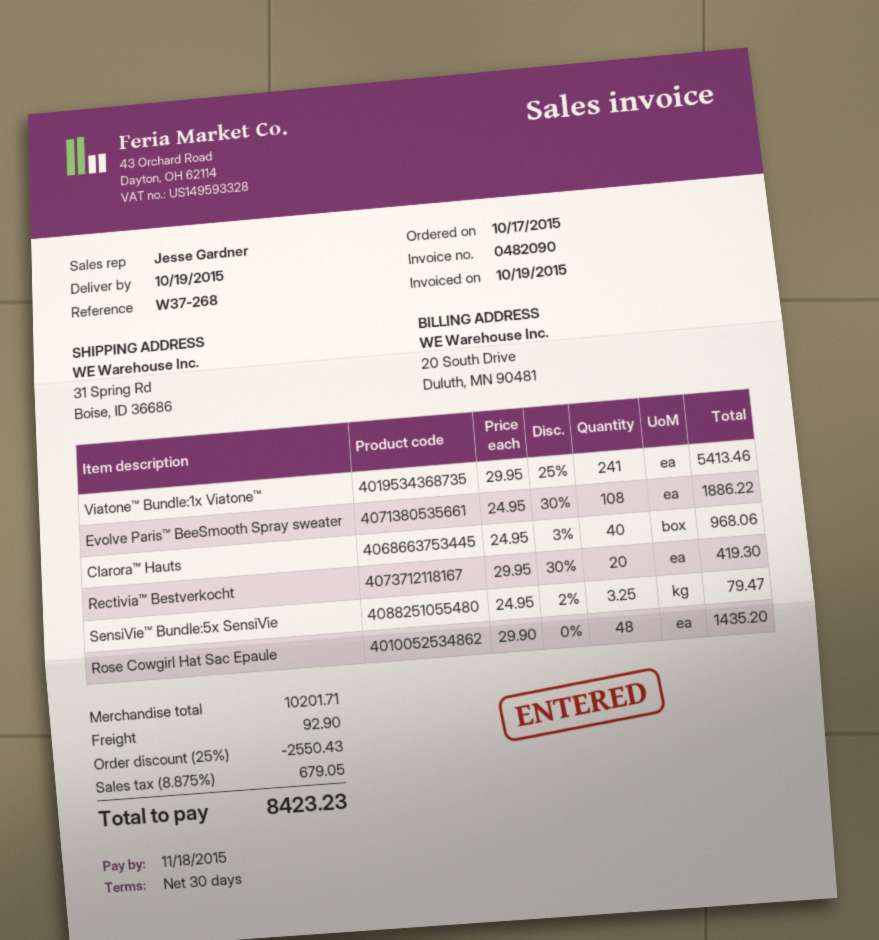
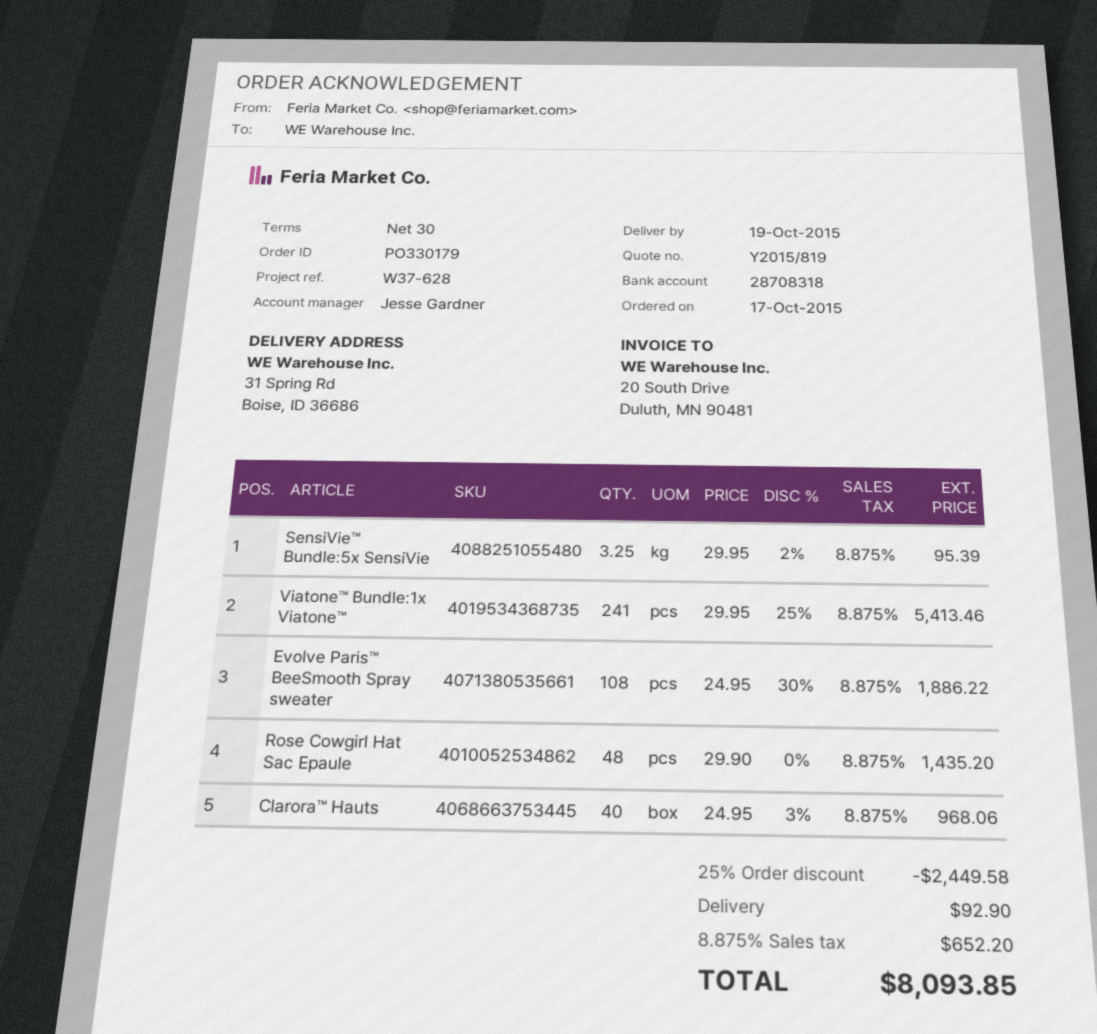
reference: W37-268 -> W37-628
Rectivia™ Bestverkocht: 20 x 29.95 - 30% = 419.30 -> none
SensiVie™ Bundle:5x SensiVie: 3.25 x 24.95 - 2% = 79.47 -> 3.25 x 29.95 - 2% = 95.39
discount: 25% = 2550.43 -> 25% = 2449.58
tax: 8.875% = 679.05 -> 8.875% = 652.20
total: 8423.23 -> 8093.85

